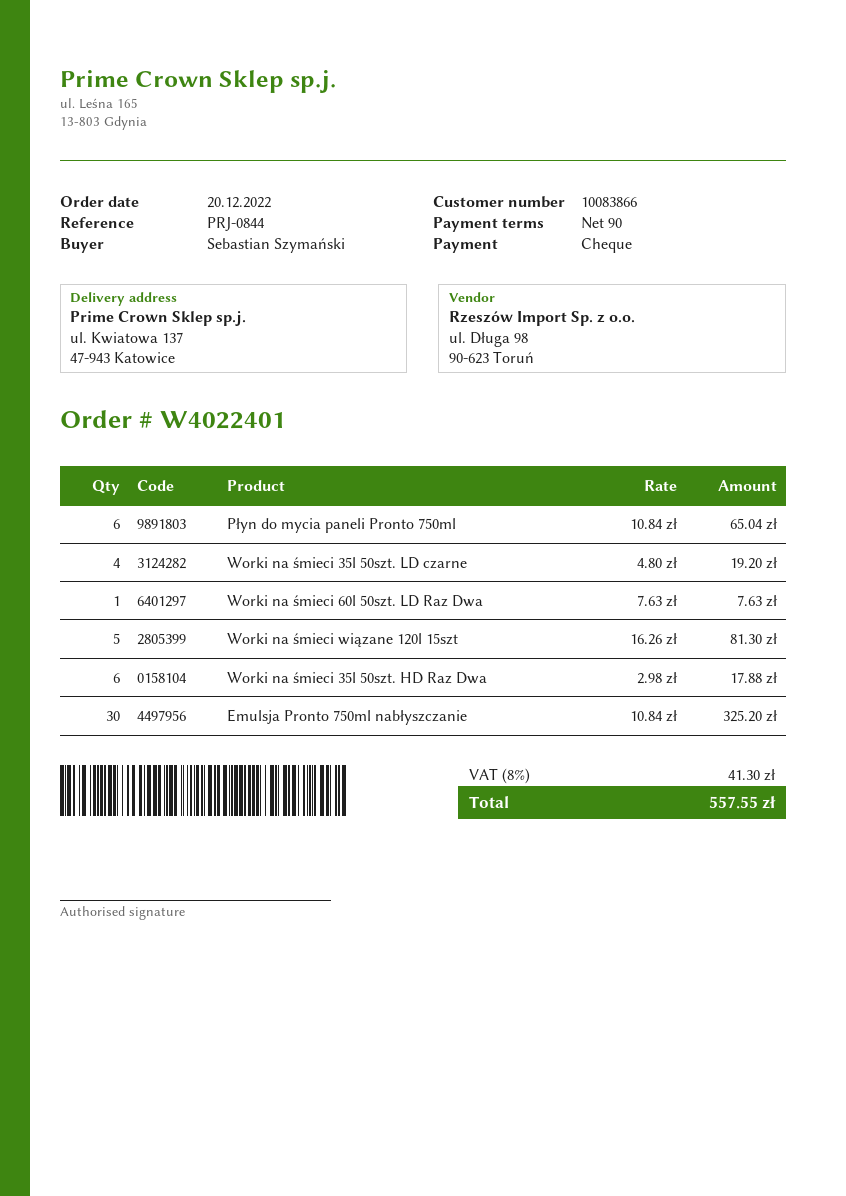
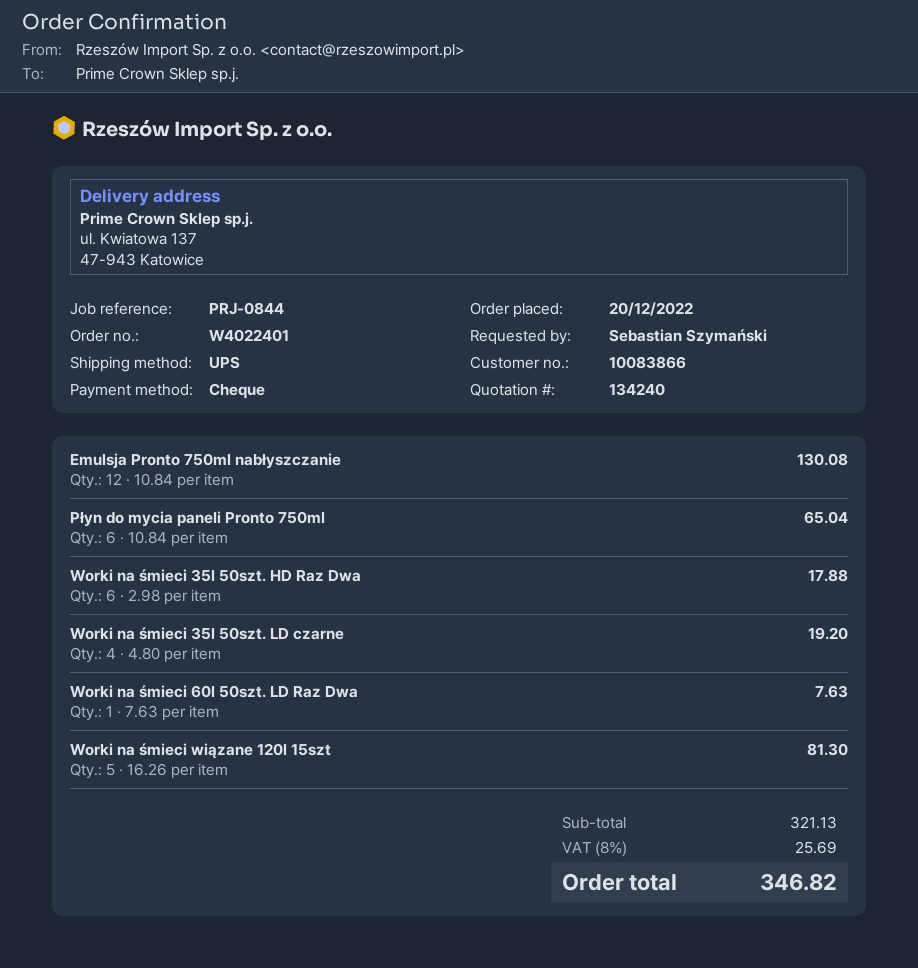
Emulsja Pronto 750ml nabłyszczanie: 30 x 10.84 = 325.20 -> 12 x 10.84 = 130.08
tax: 8% = 41.30 -> 8% = 25.69
total: 557.55 -> 346.82

